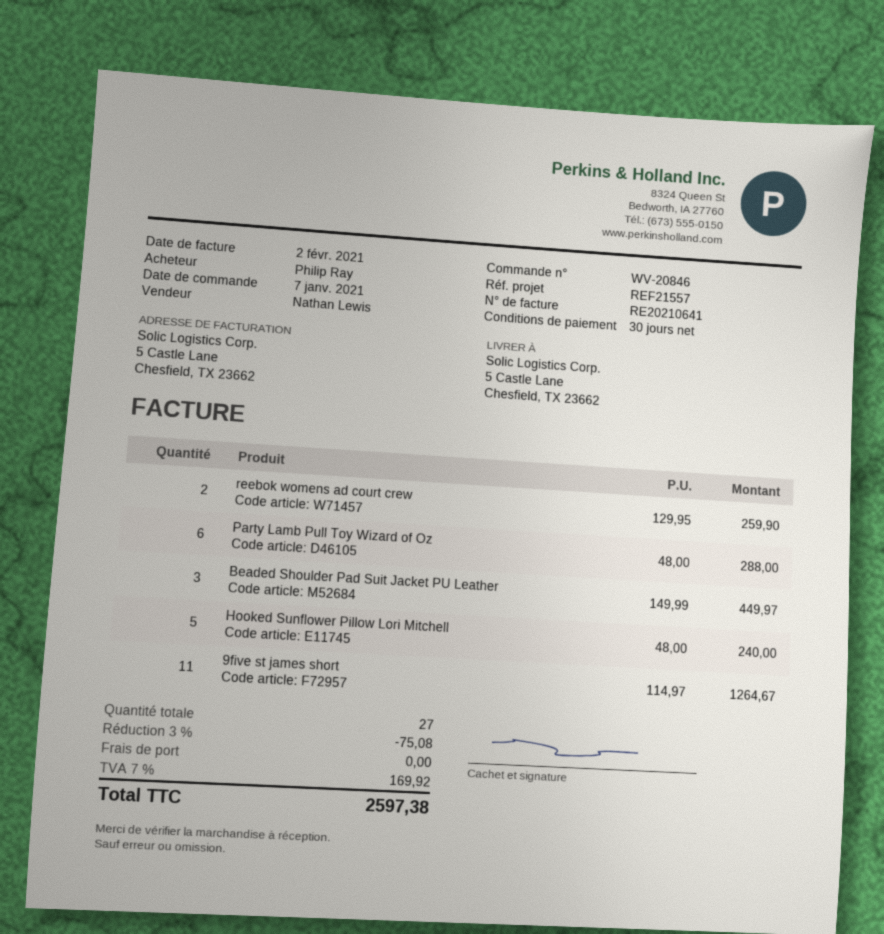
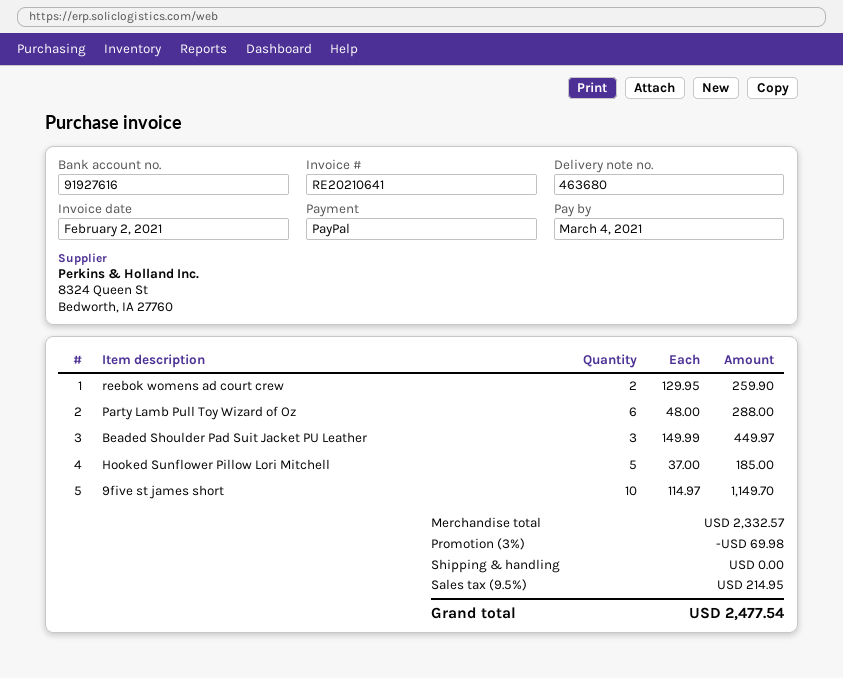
Hooked Sunflower Pillow Lori Mitchell: 5 x 48.00 = 240.00 -> 5 x 37.00 = 185.00
9five st james short: 11 x 114.97 = 1264.67 -> 10 x 114.97 = 1149.70
discount: 3% = 75.08 -> 3% = 69.98
tax: 7% = 169.92 -> 9.5% = 214.95
total: 2597.38 -> 2477.54

